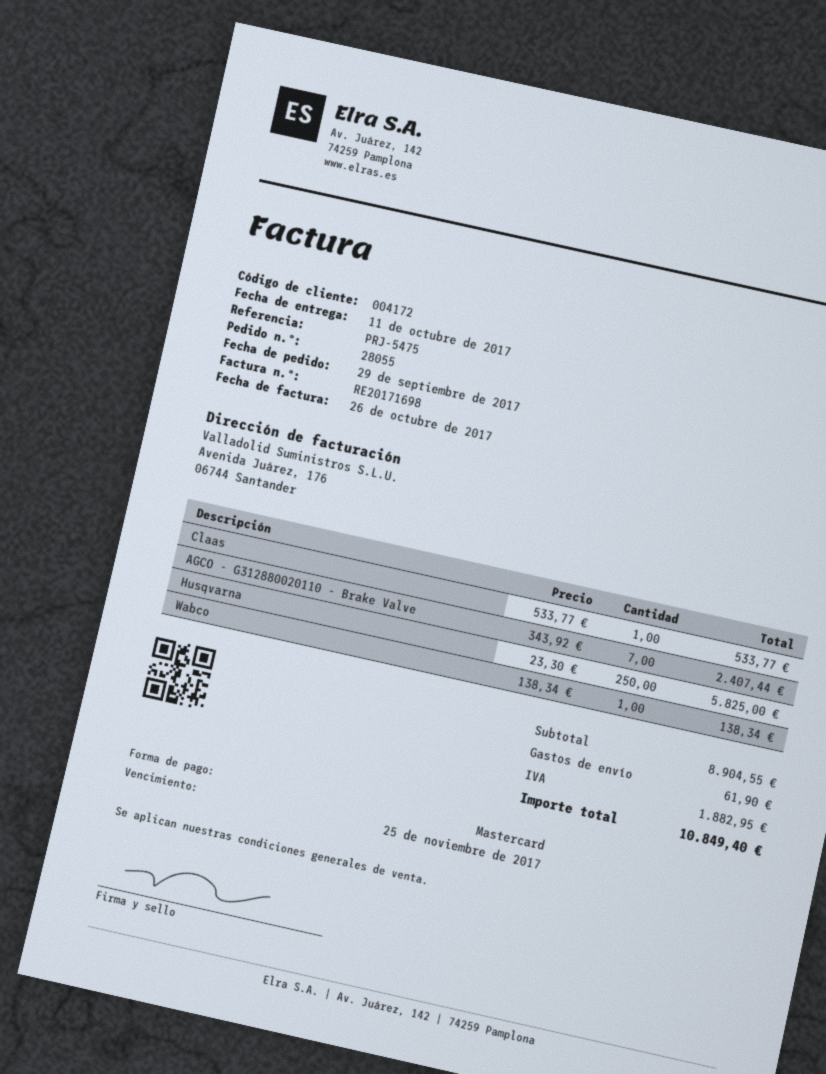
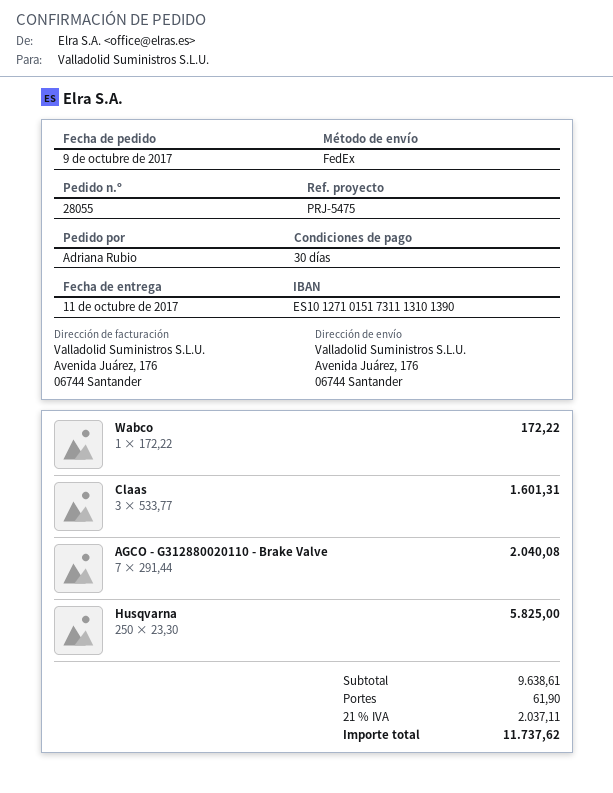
order date: 2017-09-29 -> 2017-10-09
Claas: 1 x 533.77 = 533.77 -> 3 x 533.77 = 1601.31
AGCO - G312880020110 - Brake Valve: 7 x 343.92 = 2407.44 -> 7 x 291.44 = 2040.08
Wabco: 1 x 138.34 = 138.34 -> 1 x 172.22 = 172.22
subtotal: 8904.55 -> 9638.61
tax: 1882.95 -> 2037.11
total: 10849.40 -> 11737.62

